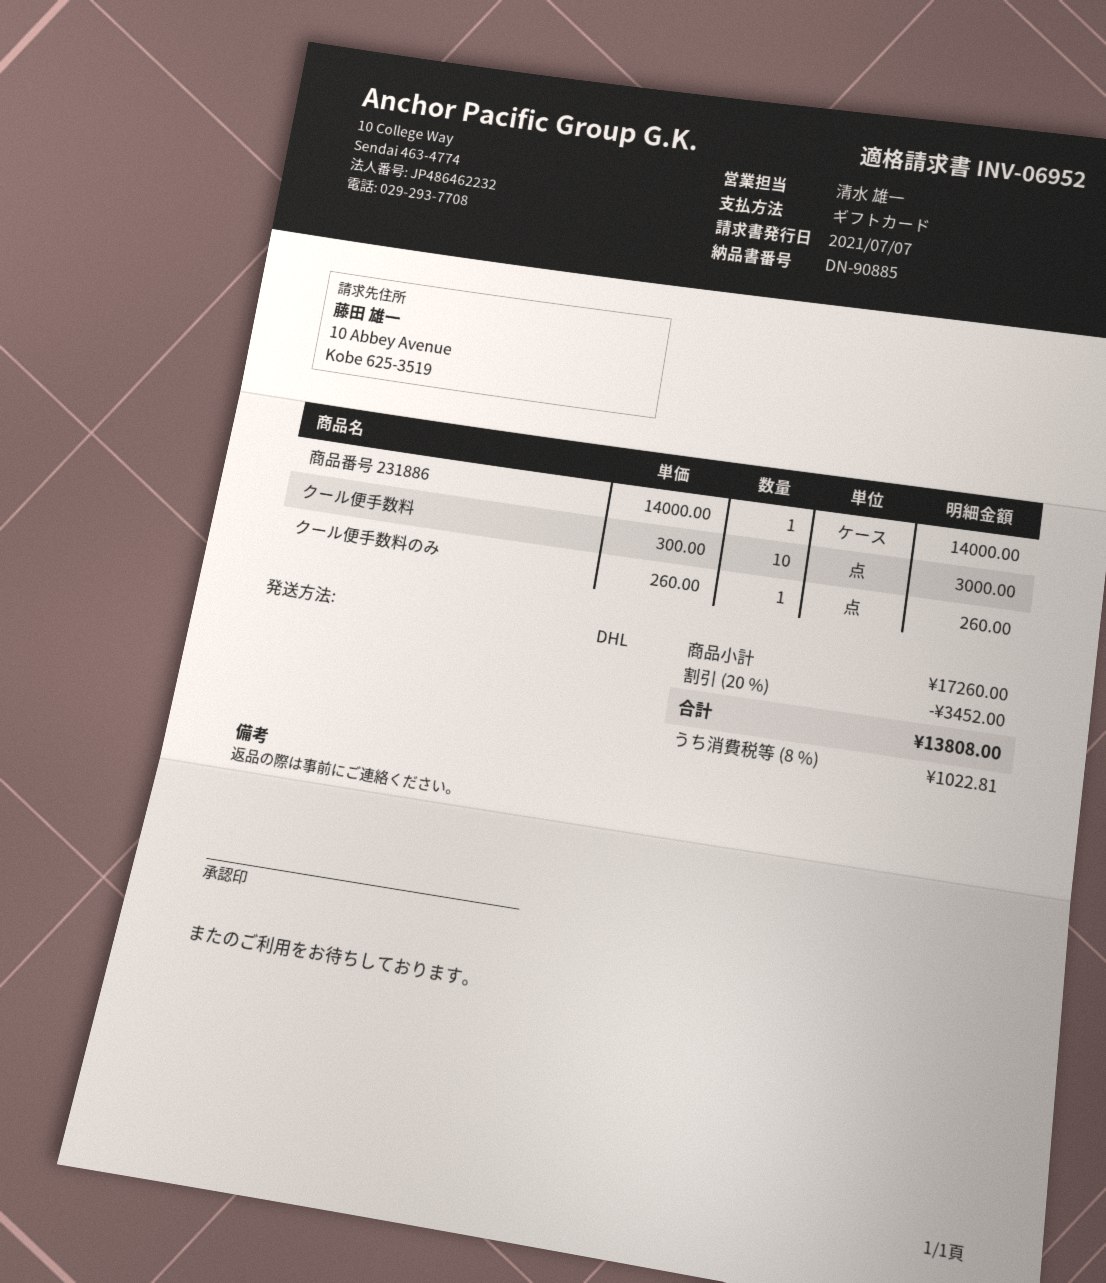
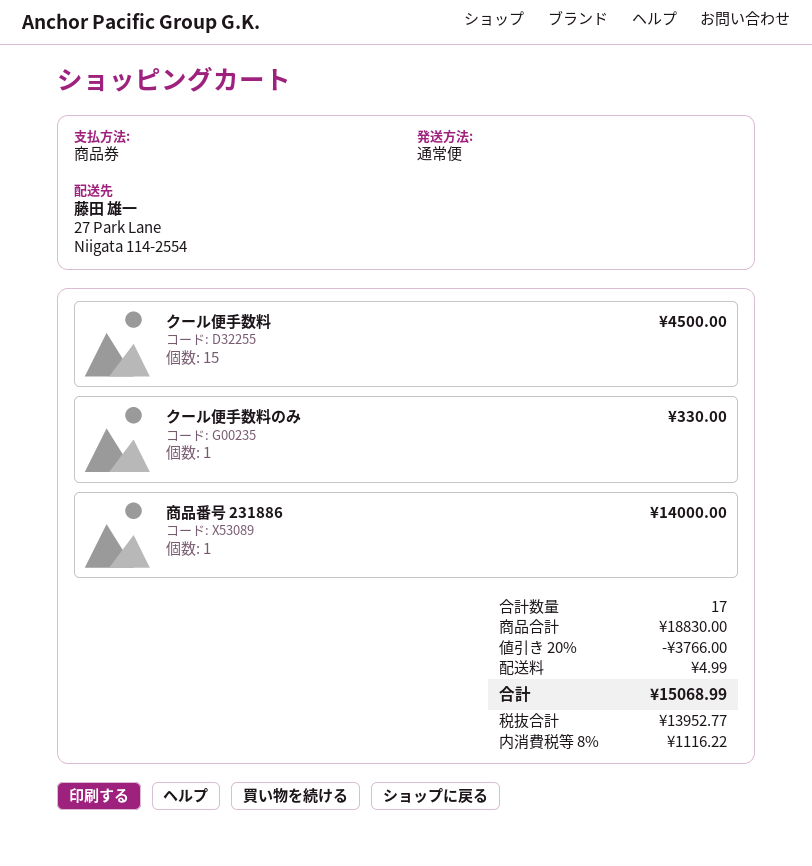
shipping method: DHL -> standard
クール便手数料: 10 for 3000.00 -> 15 for 4500.00
クール便手数料のみ: 1 for 260.00 -> 1 for 330.00
subtotal: 17260.00 -> 18830.00
discount: 20% = 3452.00 -> 20% = 3766.00
shipping: none -> 4.99
tax: 8% = 1022.81 -> 8% = 1116.22
total: 13808.00 -> 15068.99

